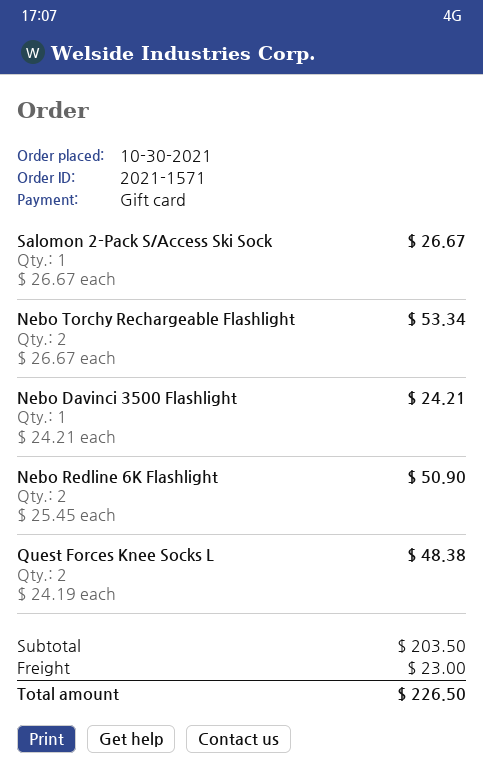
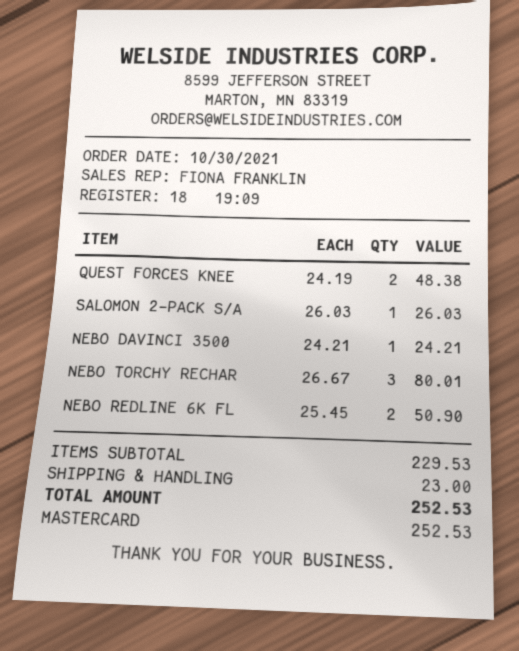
payment method: gift card -> Mastercard
Salomon 2-Pack S/Access Ski Sock: 1 x 26.67 = 26.67 -> 1 x 26.03 = 26.03
Nebo Torchy Rechargeable Flashlight: 2 x 26.67 = 53.34 -> 3 x 26.67 = 80.01
subtotal: 203.50 -> 229.53
total: 226.50 -> 252.53

